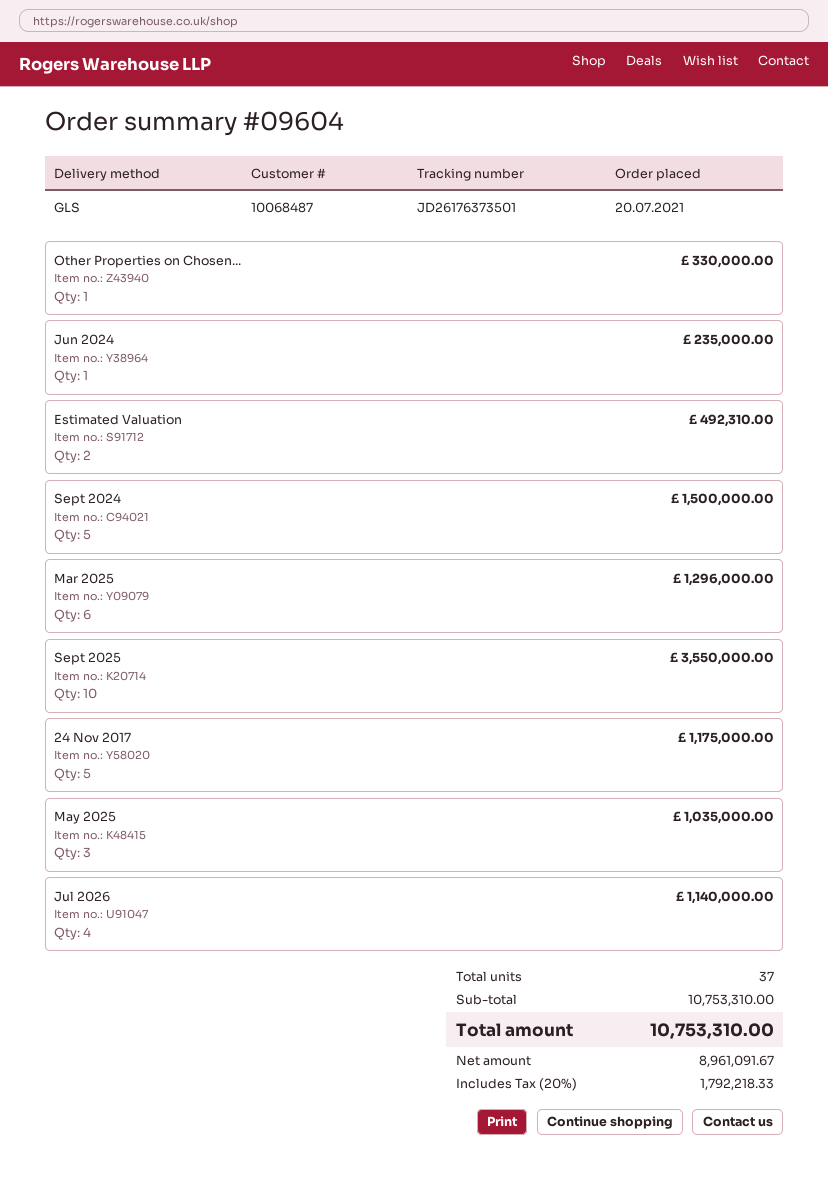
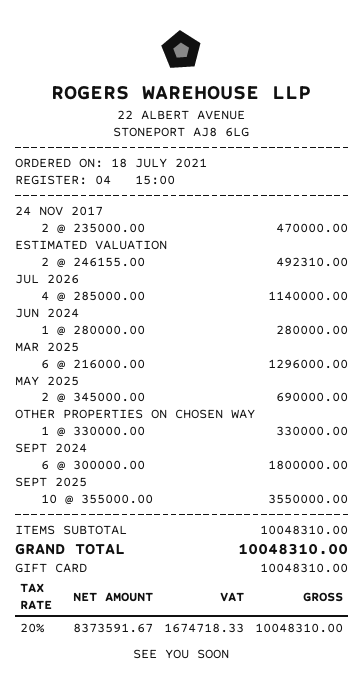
order date: 2021-07-20 -> 2021-07-18
Jun 2024: 1 for 235000.00 -> 1 for 280000.00
Sept 2024: 5 for 1500000.00 -> 6 for 1800000.00
24 Nov 2017: 5 for 1175000.00 -> 2 for 470000.00
May 2025: 3 for 1035000.00 -> 2 for 690000.00
subtotal: 10753310.00 -> 10048310.00
net: 8961091.67 -> 8373591.67
tax: 20% = 1792218.33 -> 20% = 1674718.33
total: 10753310.00 -> 10048310.00

